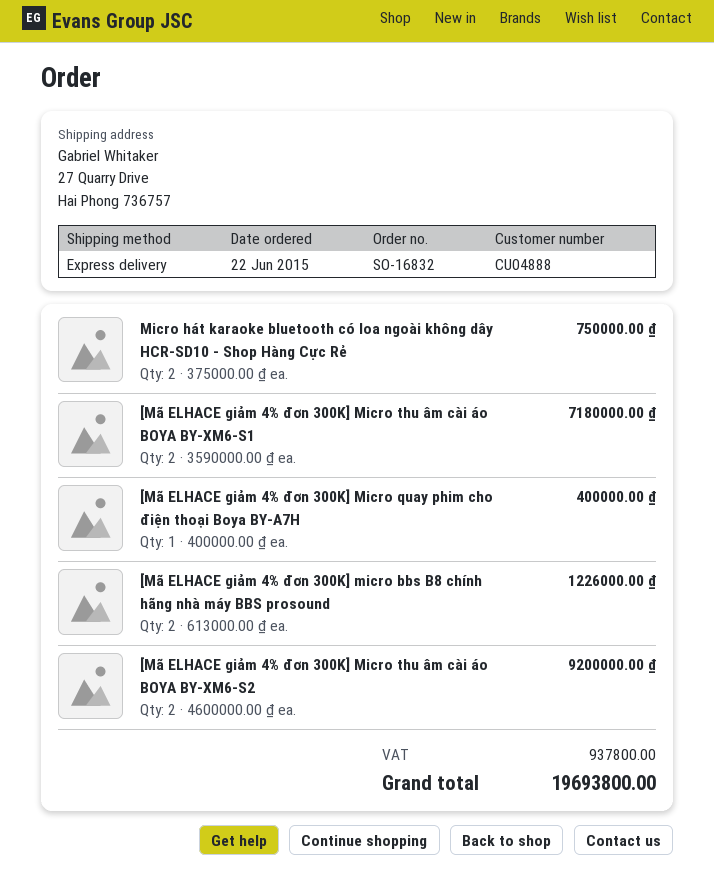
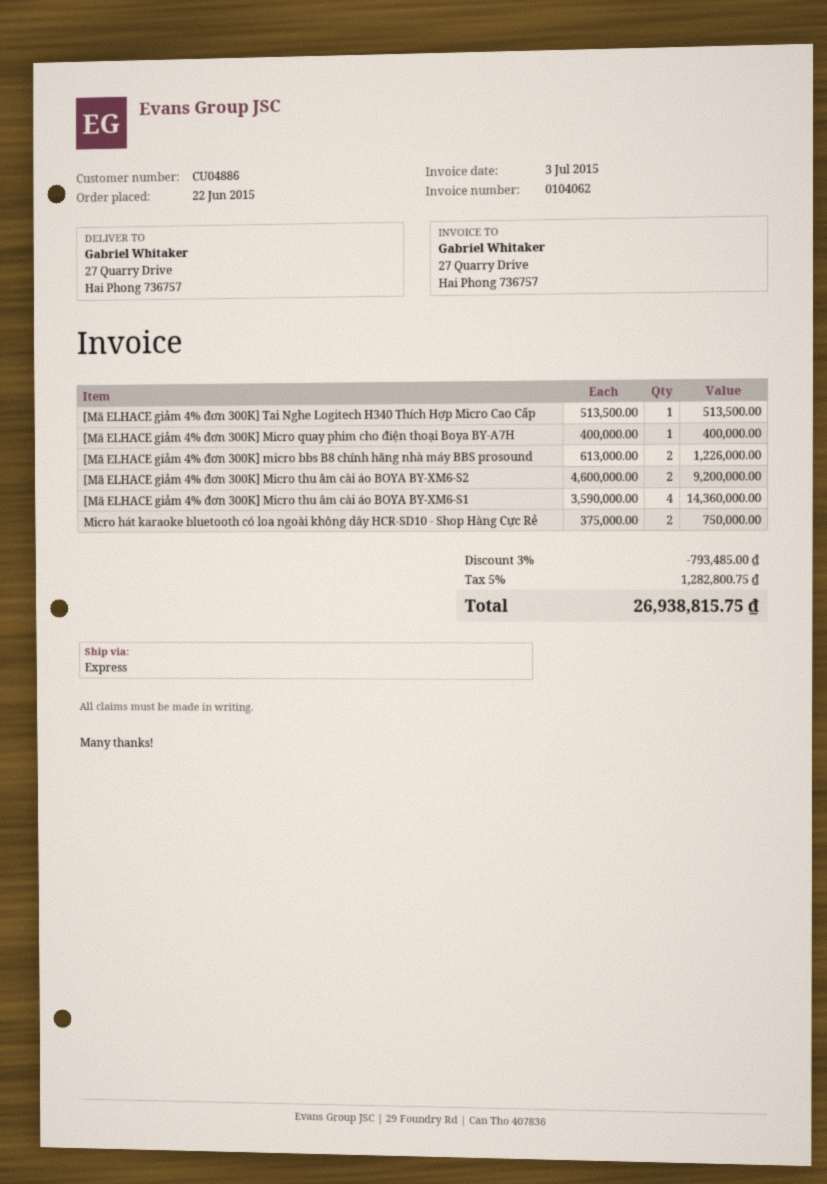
customer number: CU04888 -> CU04886
[Mã ELHACE giảm 4% đơn 300K] Micro thu âm cài áo BOYA BY-XM6-S1: 2 x 3590000.00 = 7180000.00 -> 4 x 3590000.00 = 14360000.00
[Mã ELHACE giảm 4% đơn 300K] Tai Nghe Logitech H340 Thích Hợp Micro Cao Cấp: none -> 1 x 513500.00 = 513500.00
discount: none -> 3% = 793485.00
tax: 937800.00 -> 1282800.75
total: 19693800.00 -> 26938815.75

